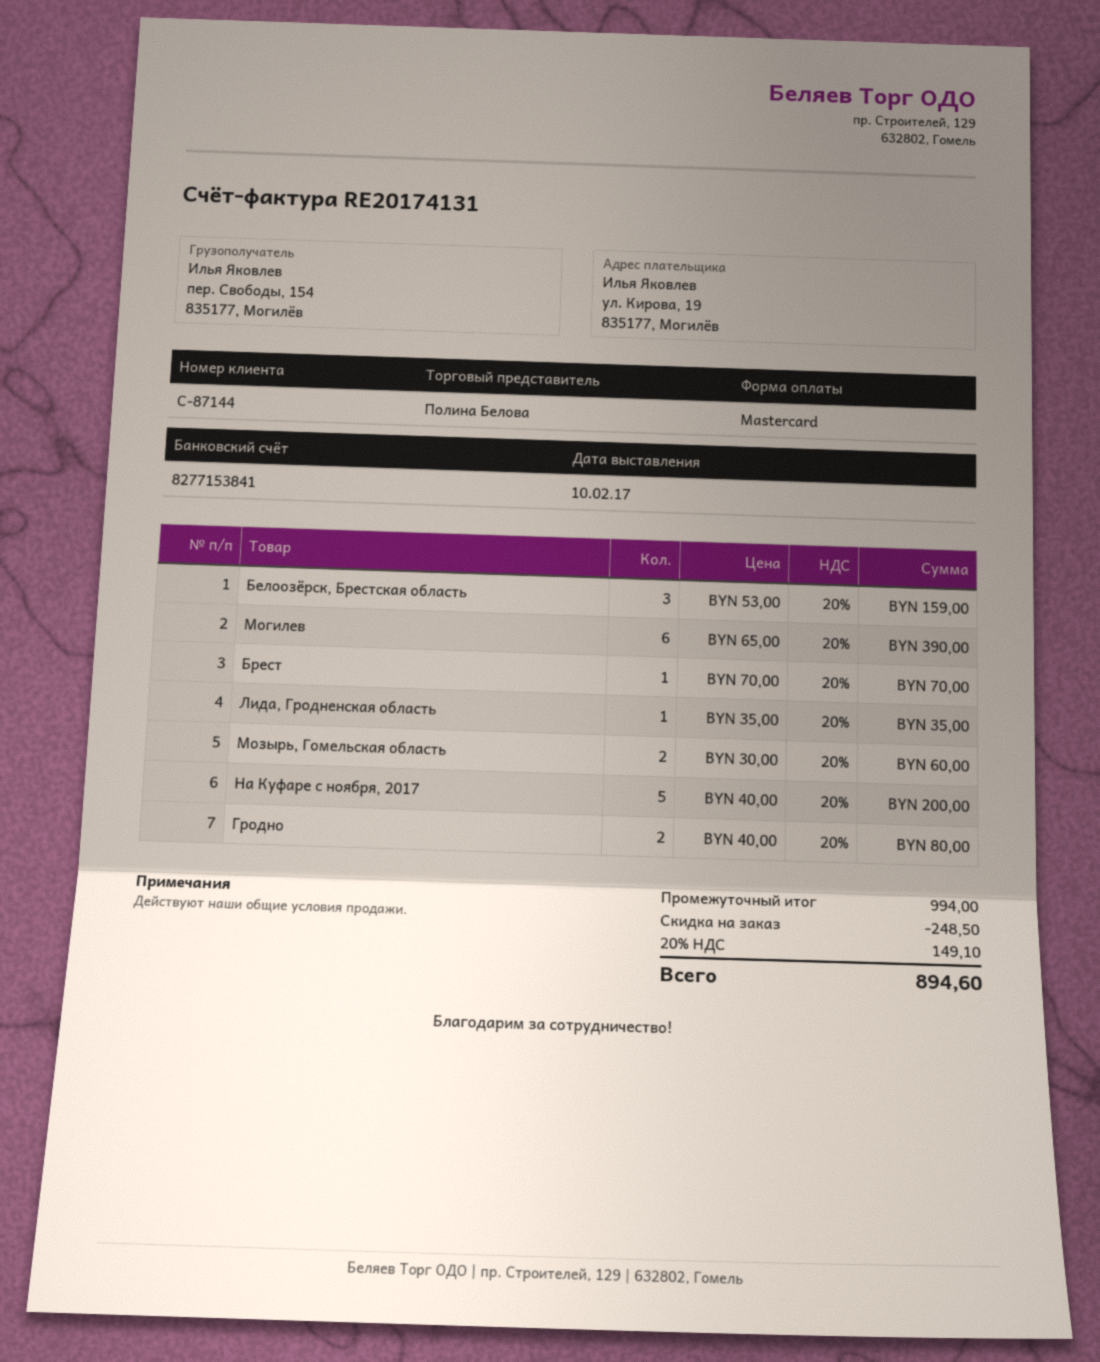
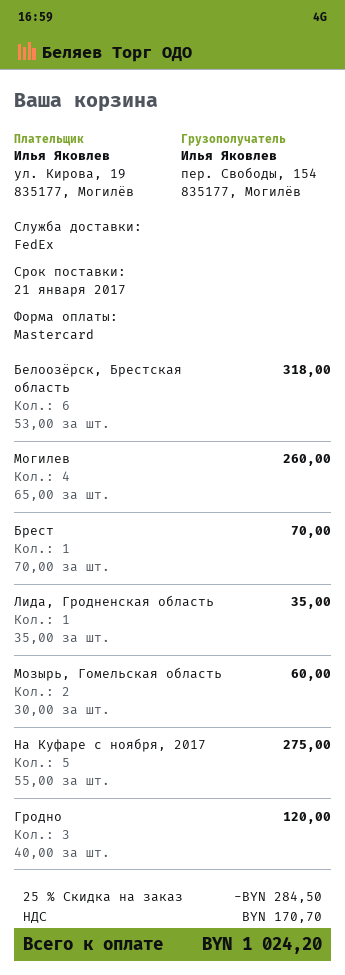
Белоозёрск, Брестская область: 3 x 53.00 = 159.00 -> 6 x 53.00 = 318.00
Могилев: 6 x 65.00 = 390.00 -> 4 x 65.00 = 260.00
На Куфаре с ноября, 2017: 5 x 40.00 = 200.00 -> 5 x 55.00 = 275.00
Гродно: 2 x 40.00 = 80.00 -> 3 x 40.00 = 120.00
discount: 248.50 -> 284.50
tax: 149.10 -> 170.70
total: 894.60 -> 1024.20

